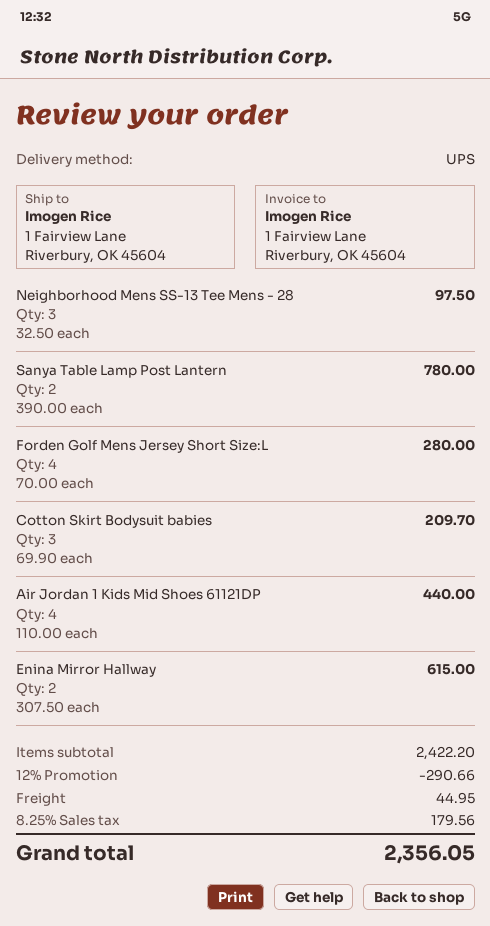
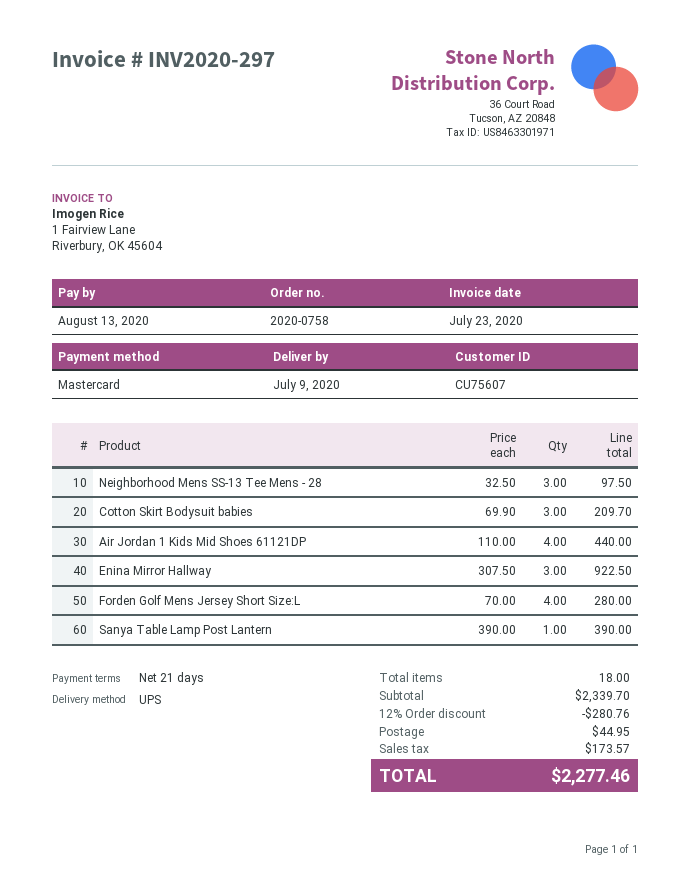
Sanya Table Lamp Post Lantern: 2 x 390.00 = 780.00 -> 1 x 390.00 = 390.00
Enina Mirror Hallway: 2 x 307.50 = 615.00 -> 3 x 307.50 = 922.50
subtotal: 2422.20 -> 2339.70
discount: 12% = 290.66 -> 12% = 280.76
tax: 179.56 -> 173.57
total: 2356.05 -> 2277.46

